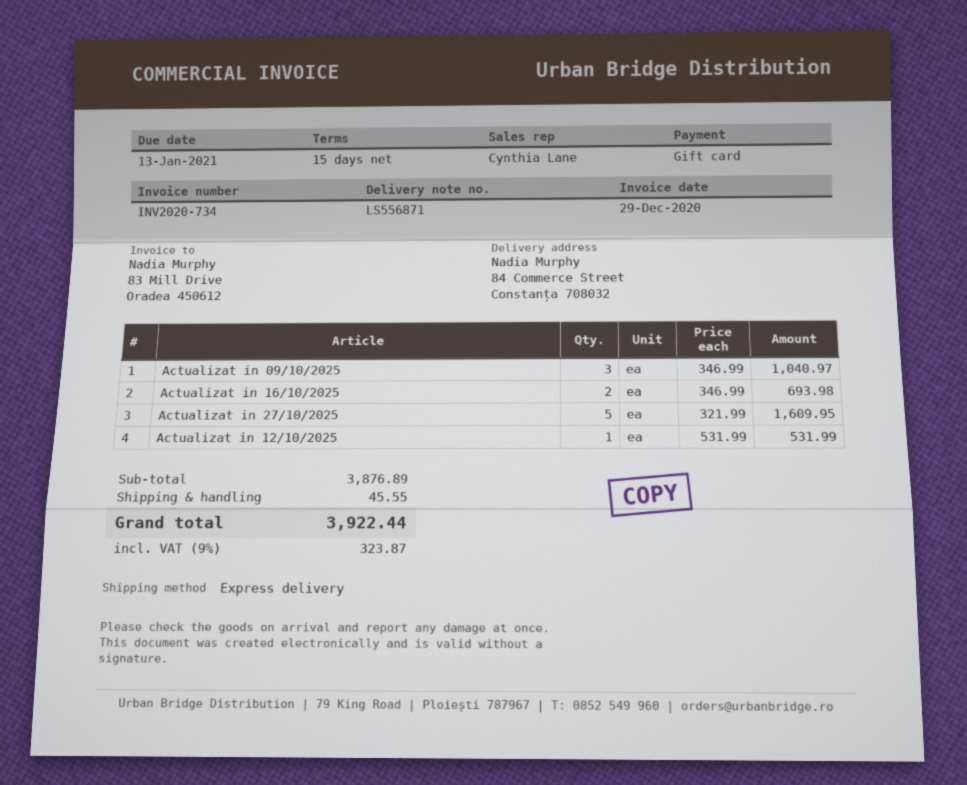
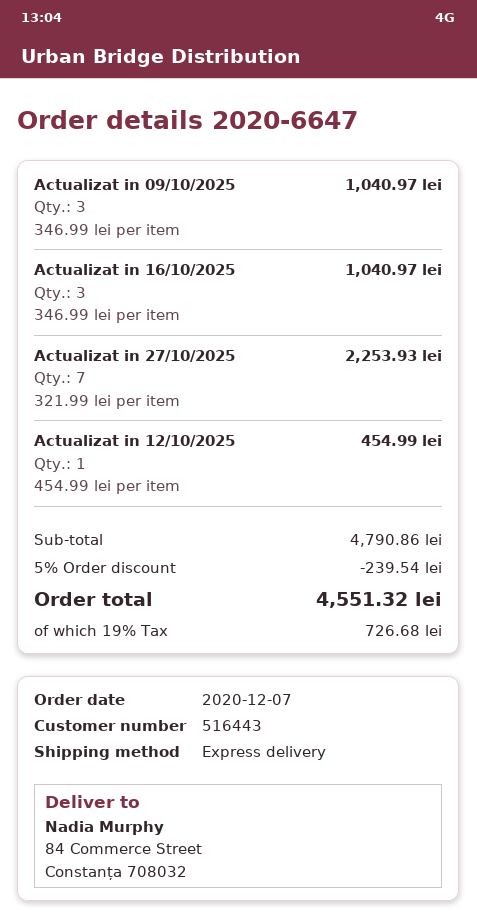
Actualizat in 16/10/2025: 2 x 346.99 = 693.98 -> 3 x 346.99 = 1040.97
Actualizat in 27/10/2025: 5 x 321.99 = 1609.95 -> 7 x 321.99 = 2253.93
Actualizat in 12/10/2025: 1 x 531.99 = 531.99 -> 1 x 454.99 = 454.99
subtotal: 3876.89 -> 4790.86
discount: none -> 5% = 239.54
shipping: 45.55 -> none
tax: 9% = 323.87 -> 19% = 726.68
total: 3922.44 -> 4551.32

